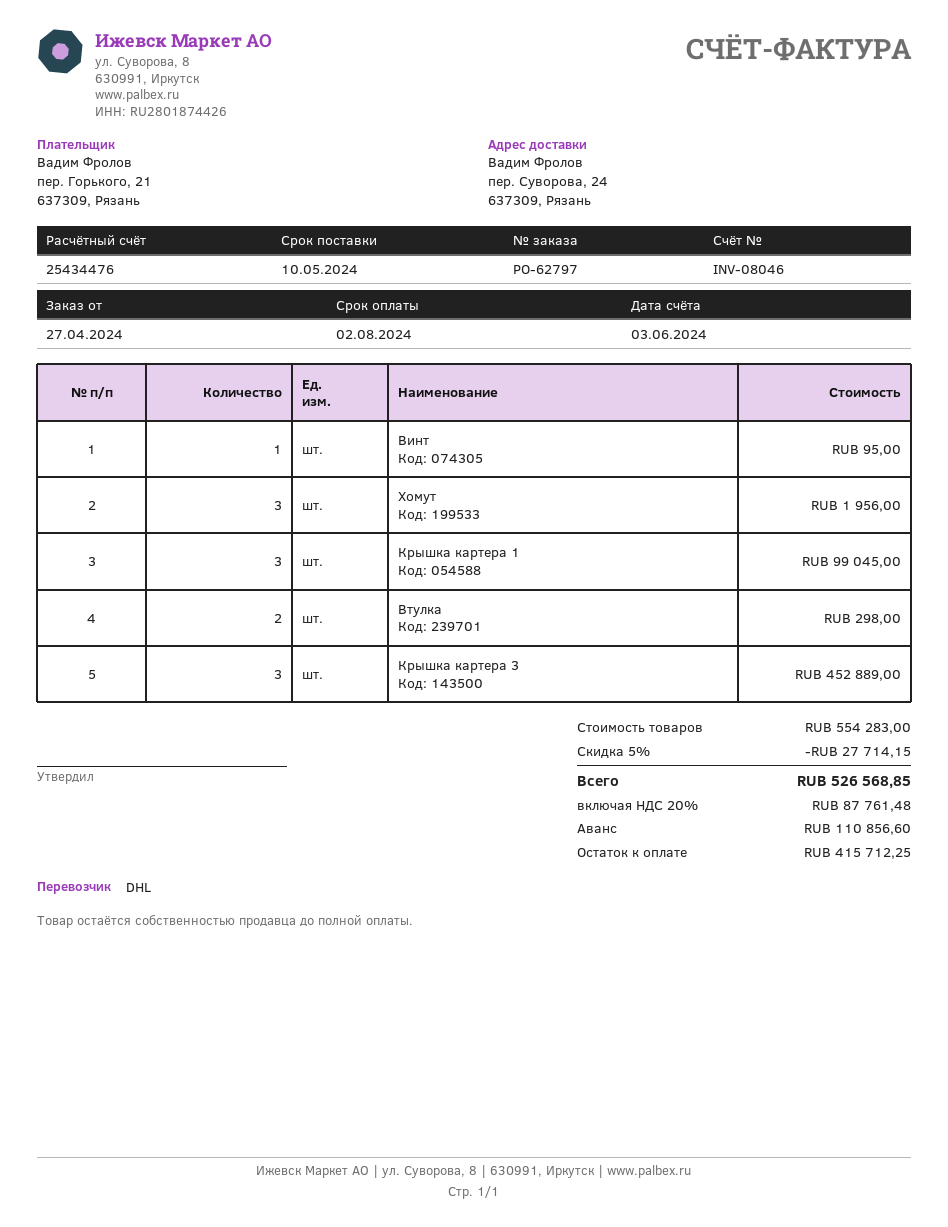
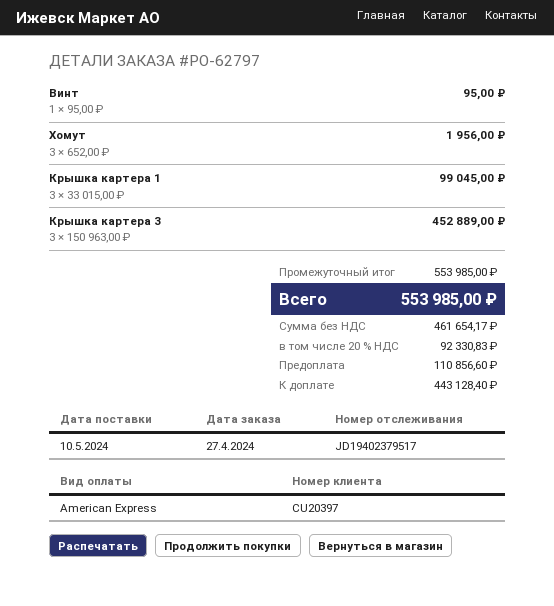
Втулка: 2 for 298.00 -> none
subtotal: 554283.00 -> 553985.00
discount: 5% = 27714.15 -> none
tax: 20% = 87761.48 -> 20% = 92330.83
total: 526568.85 -> 553985.00
balance: 415712.25 -> 443128.40

